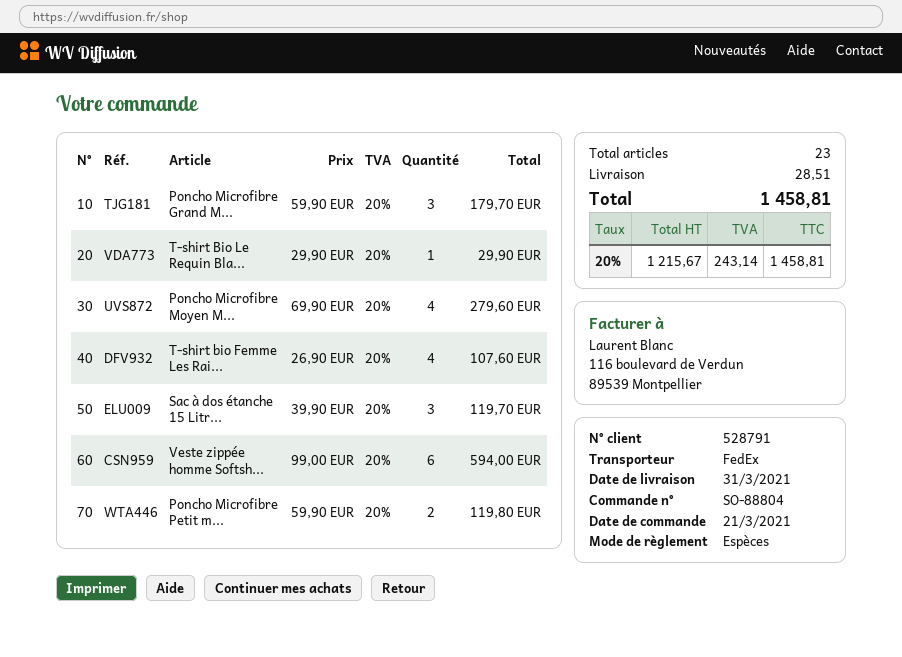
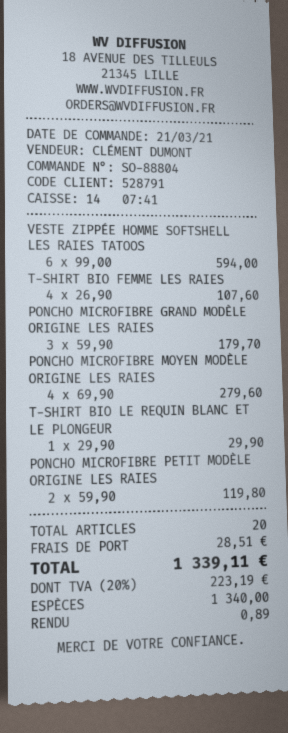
Sac à dos étanche 15 Litr...: 3 x 39.90 = 119.70 -> none
total quantity: 23 -> 20
tax: 20% = 243.14 -> 20% = 223.19
total: 1458.81 -> 1339.11

